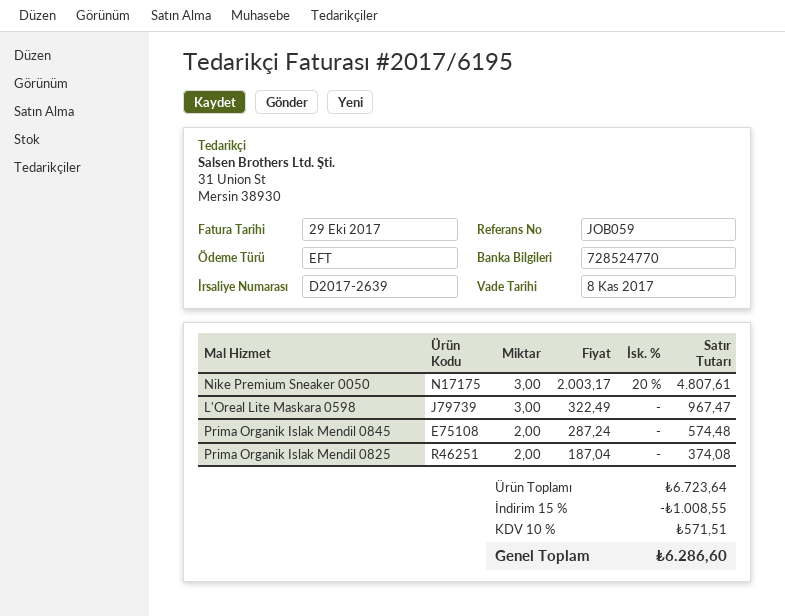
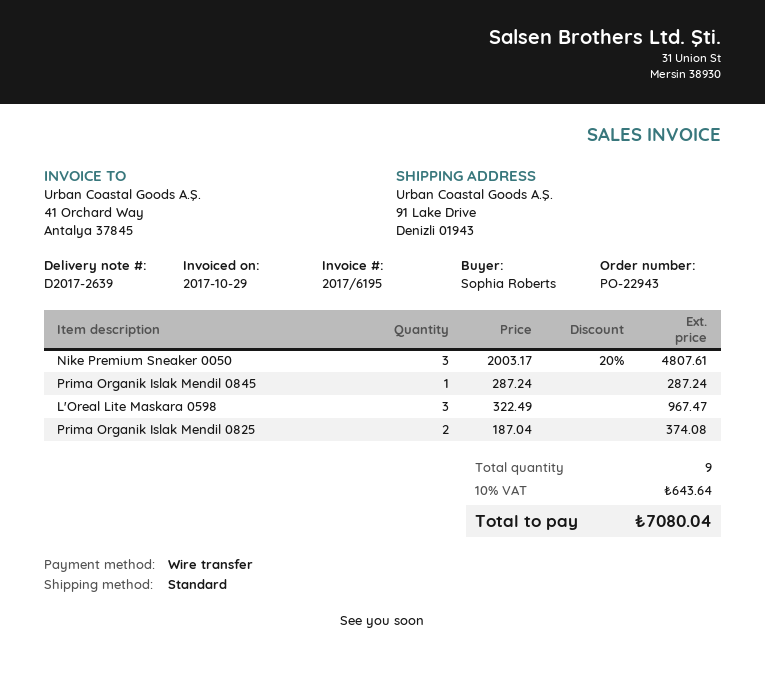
Prima Organik Islak Mendil 0845: 2 x 287.24 = 574.48 -> 1 x 287.24 = 287.24
discount: 15% = 1008.55 -> none
tax: 10% = 571.51 -> 10% = 643.64
total: 6286.60 -> 7080.04

